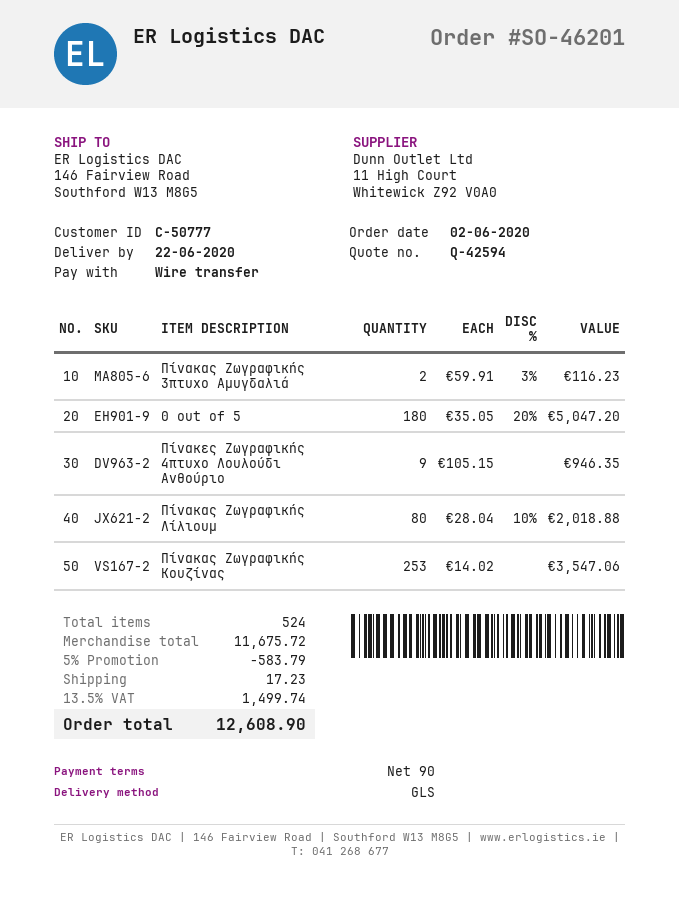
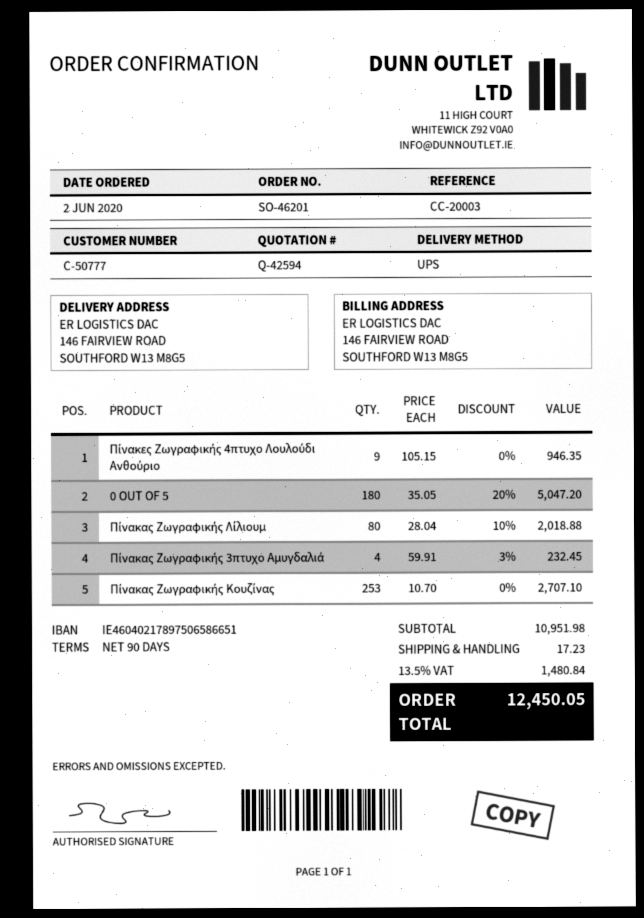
shipping method: GLS -> UPS
Πίνακας Ζωγραφικής 3πτυχο Αμυγδαλιά: 2 x 59.91 - 3% = 116.23 -> 4 x 59.91 - 3% = 232.45
Πίνακας Ζωγραφικής Κουζίνας: 253 x 14.02 = 3547.06 -> 253 x 10.70 = 2707.10
subtotal: 11675.72 -> 10951.98
discount: 5% = 583.79 -> none
tax: 13.5% = 1499.74 -> 13.5% = 1480.84
total: 12608.90 -> 12450.05

